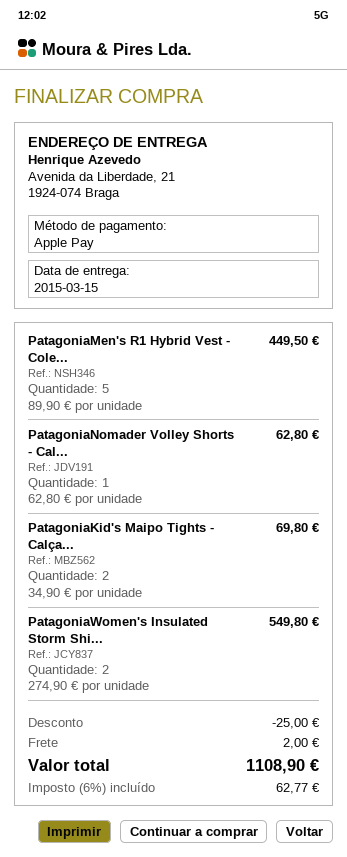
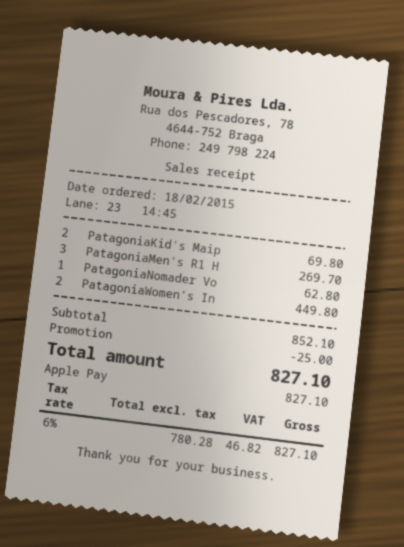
PatagoniaMen's R1 Hybrid Vest - Cole...: 5 for 449.50 -> 3 for 269.70
PatagoniaWomen's Insulated Storm Shi...: 2 for 549.80 -> 2 for 449.80
shipping: 2.00 -> none
tax: 6% = 62.77 -> 6% = 46.82
total: 1108.90 -> 827.10

